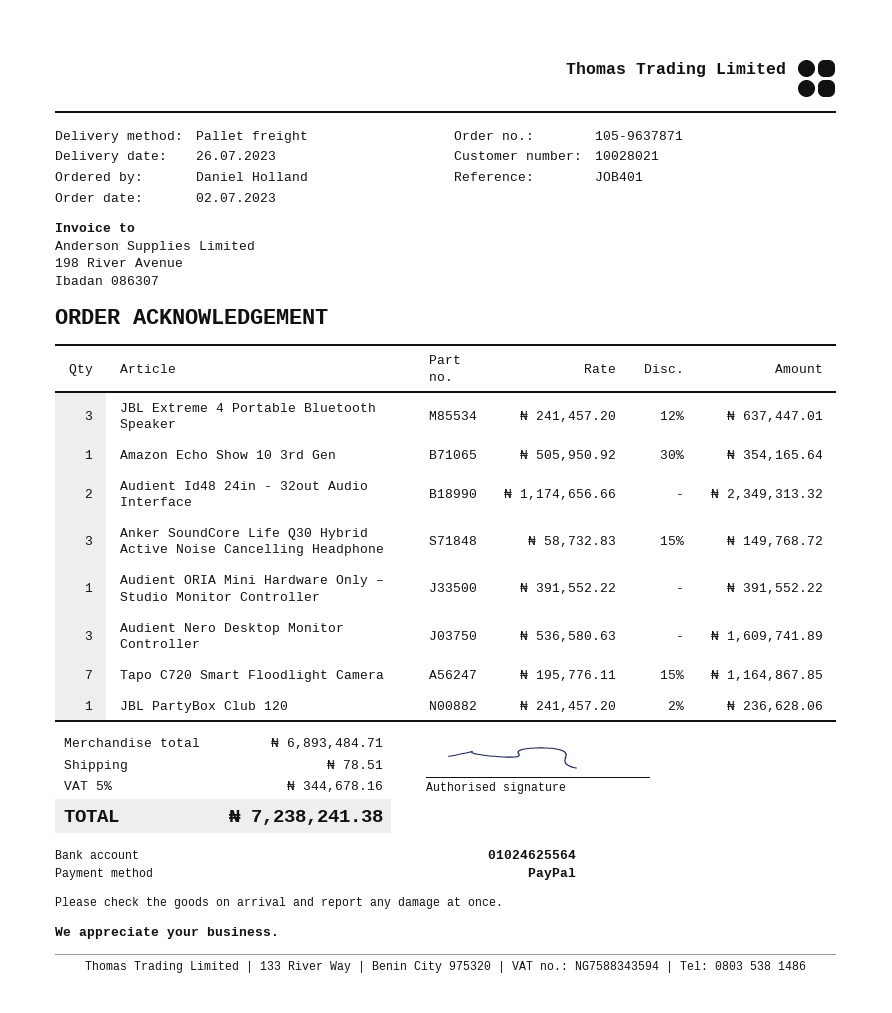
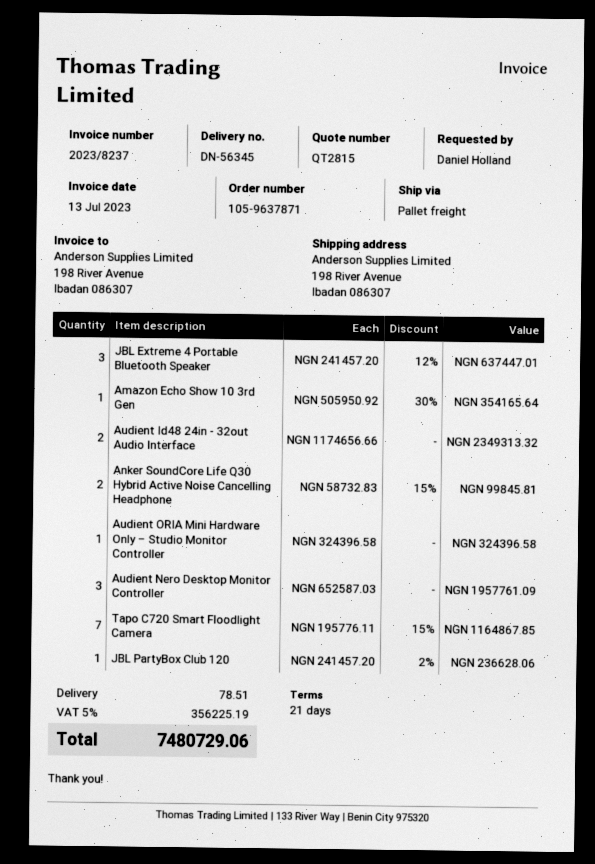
Anker SoundCore Life Q30 Hybrid Active Noise Cancelling Headphone: 3 x 58732.83 - 15% = 149768.72 -> 2 x 58732.83 - 15% = 99845.81
Audient ORIA Mini Hardware Only – Studio Monitor Controller: 1 x 391552.22 = 391552.22 -> 1 x 324396.58 = 324396.58
Audient Nero Desktop Monitor Controller: 3 x 536580.63 = 1609741.89 -> 3 x 652587.03 = 1957761.09
tax: 5% = 344678.16 -> 5% = 356225.19
total: 7238241.38 -> 7480729.06

